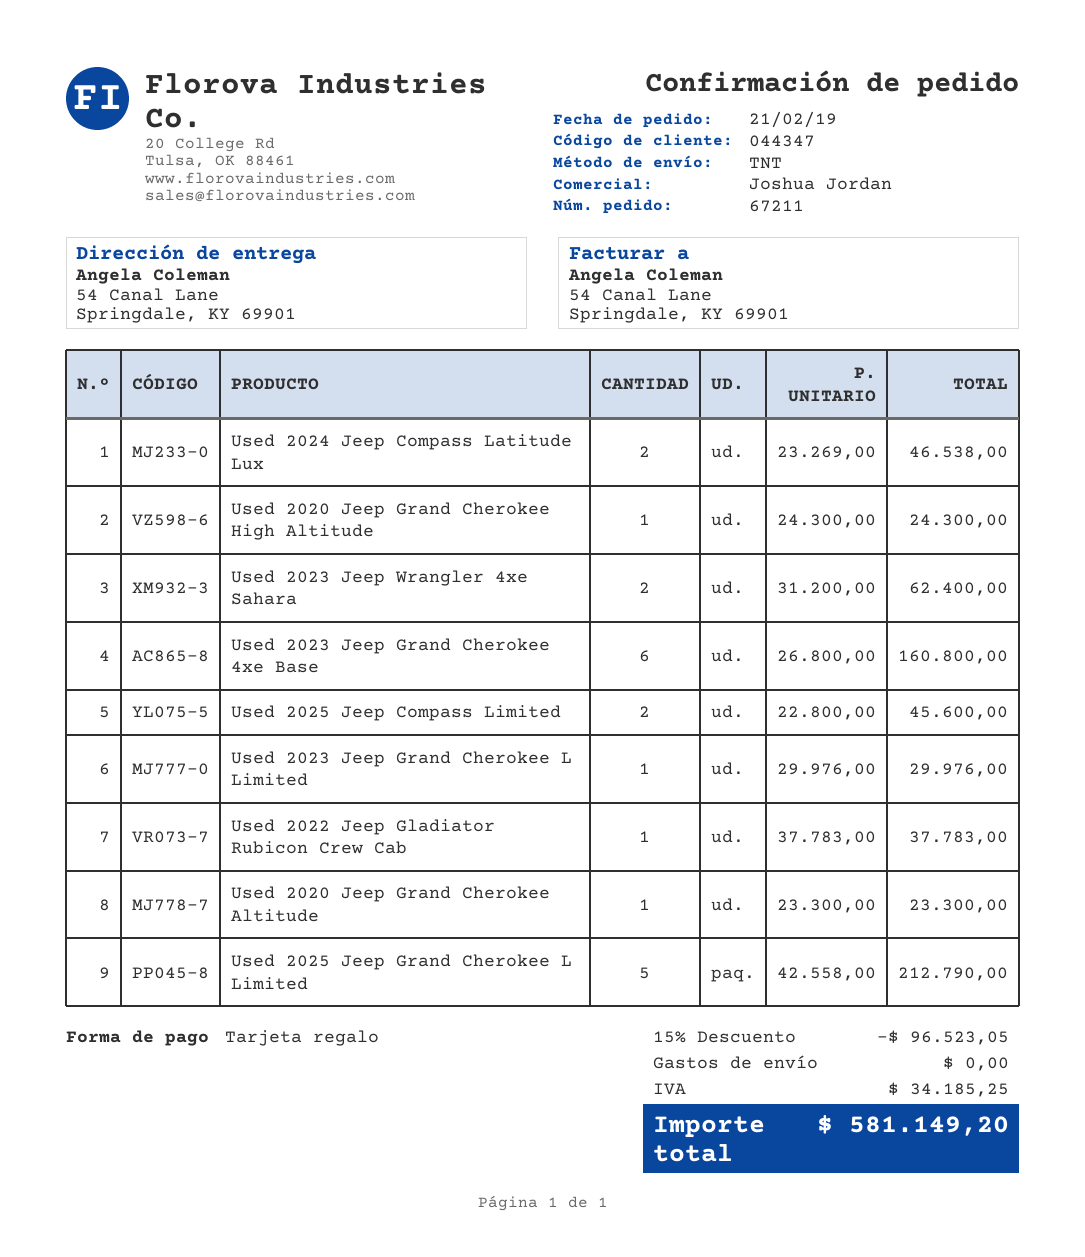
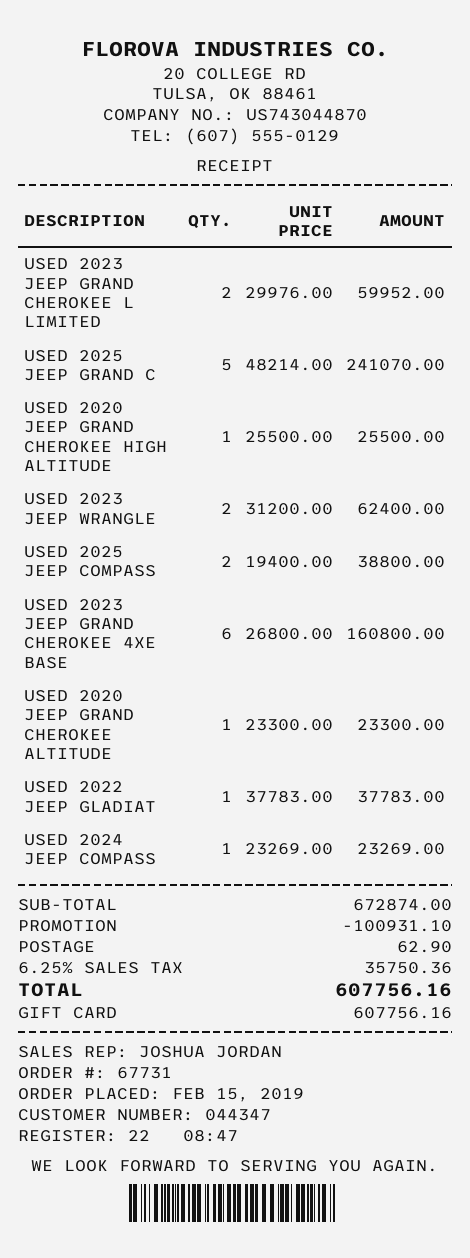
order number: 67211 -> 67731
order date: 2019-02-21 -> 2019-02-15
Used 2024 Jeep Compass Latitude Lux: 2 x 23269.00 = 46538.00 -> 1 x 23269.00 = 23269.00
Used 2020 Jeep Grand Cherokee High Altitude: 1 x 24300.00 = 24300.00 -> 1 x 25500.00 = 25500.00
Used 2025 Jeep Compass Limited: 2 x 22800.00 = 45600.00 -> 2 x 19400.00 = 38800.00
Used 2023 Jeep Grand Cherokee L Limited: 1 x 29976.00 = 29976.00 -> 2 x 29976.00 = 59952.00
Used 2025 Jeep Grand Cherokee L Limited: 5 x 42558.00 = 212790.00 -> 5 x 48214.00 = 241070.00
discount: 96523.05 -> 100931.10
shipping: 0.00 -> 62.90
tax: 34185.25 -> 35750.36
total: 581149.20 -> 607756.16

